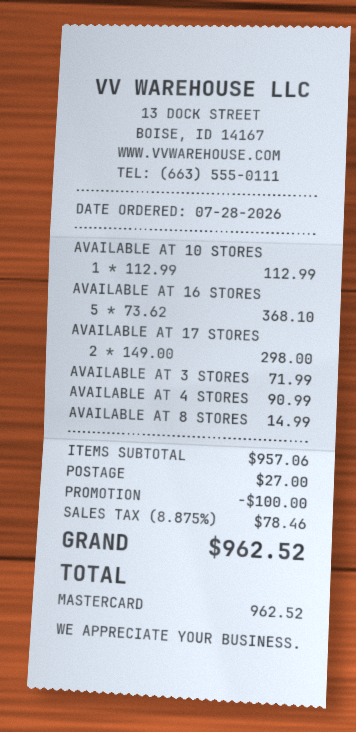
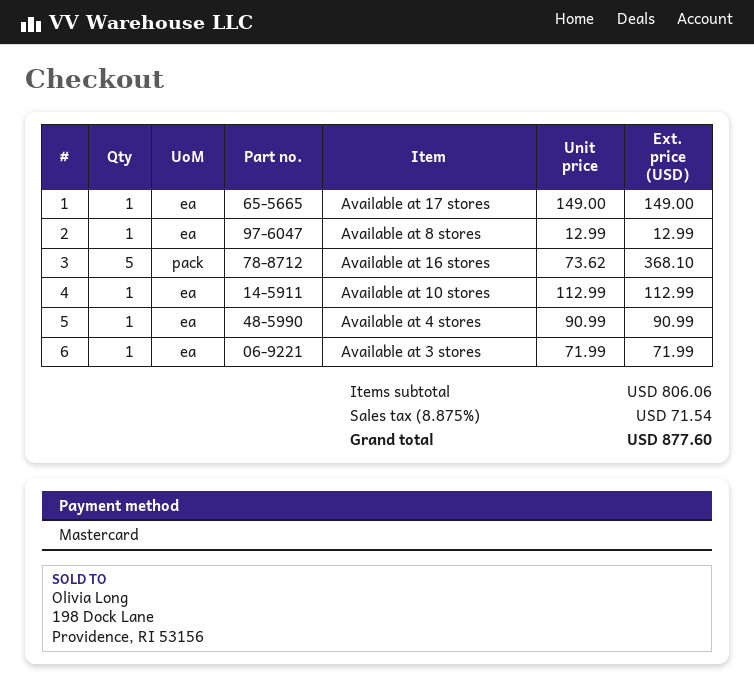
AVAILABLE AT 17 STORES: 2 x 149.00 = 298.00 -> 1 x 149.00 = 149.00
AVAILABLE AT 8 STORES: 1 x 14.99 = 14.99 -> 1 x 12.99 = 12.99
subtotal: 957.06 -> 806.06
discount: 100.00 -> none
shipping: 27.00 -> none
tax: 8.875% = 78.46 -> 8.875% = 71.54
total: 962.52 -> 877.60

